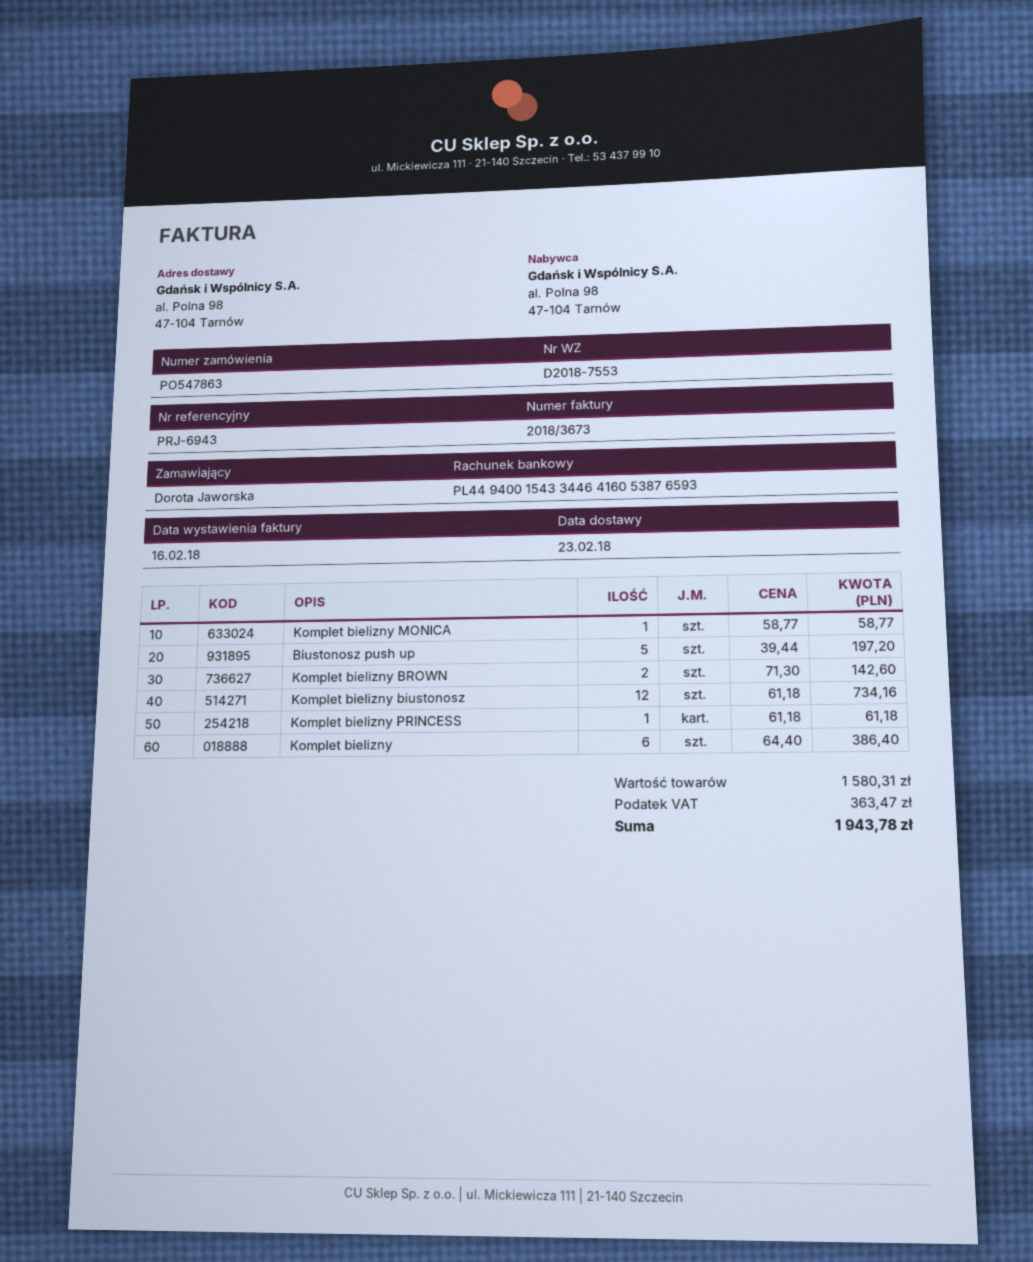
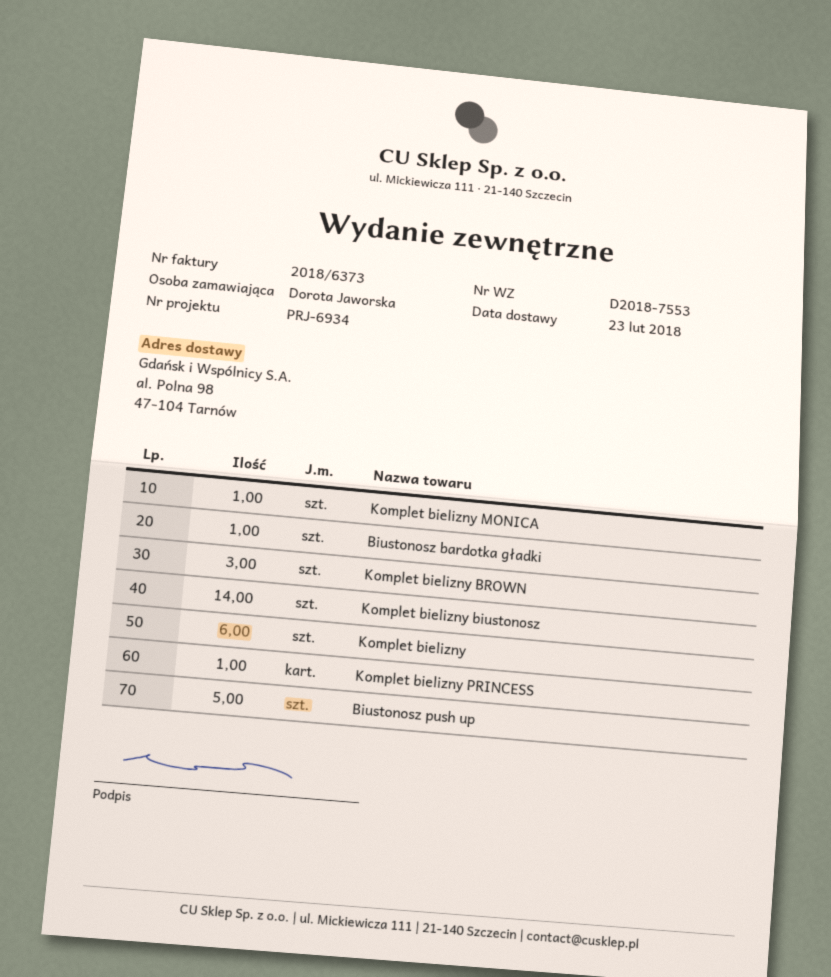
invoice number: 2018/3673 -> 2018/6373
reference: PRJ-6943 -> PRJ-6934
Komplet bielizny BROWN: 2 -> 3
Komplet bielizny biustonosz: 12 -> 14
Biustonosz bardotka gładki: none -> 1

